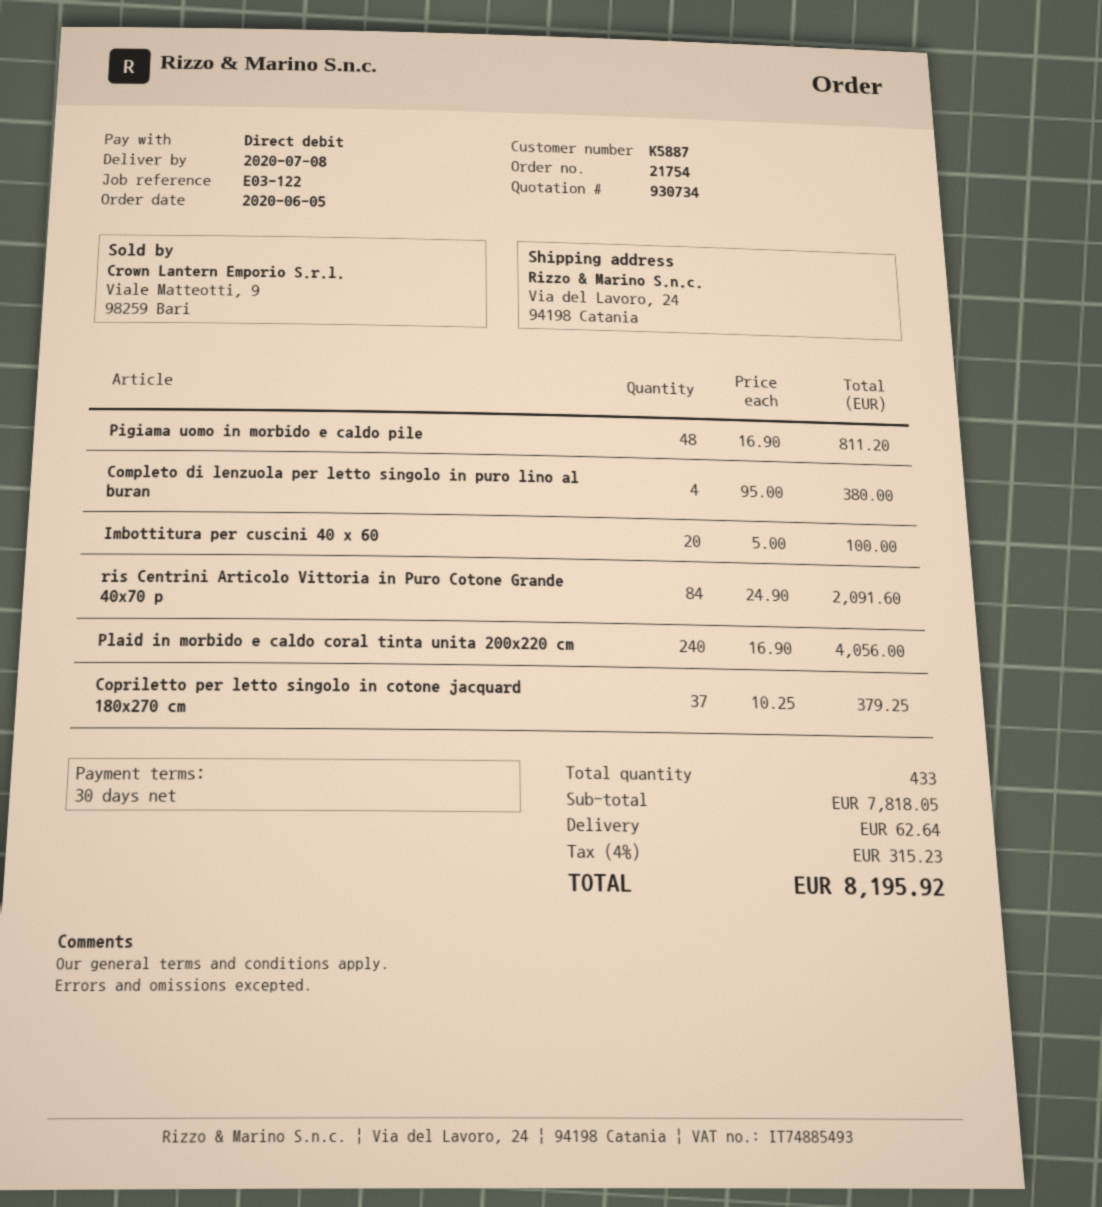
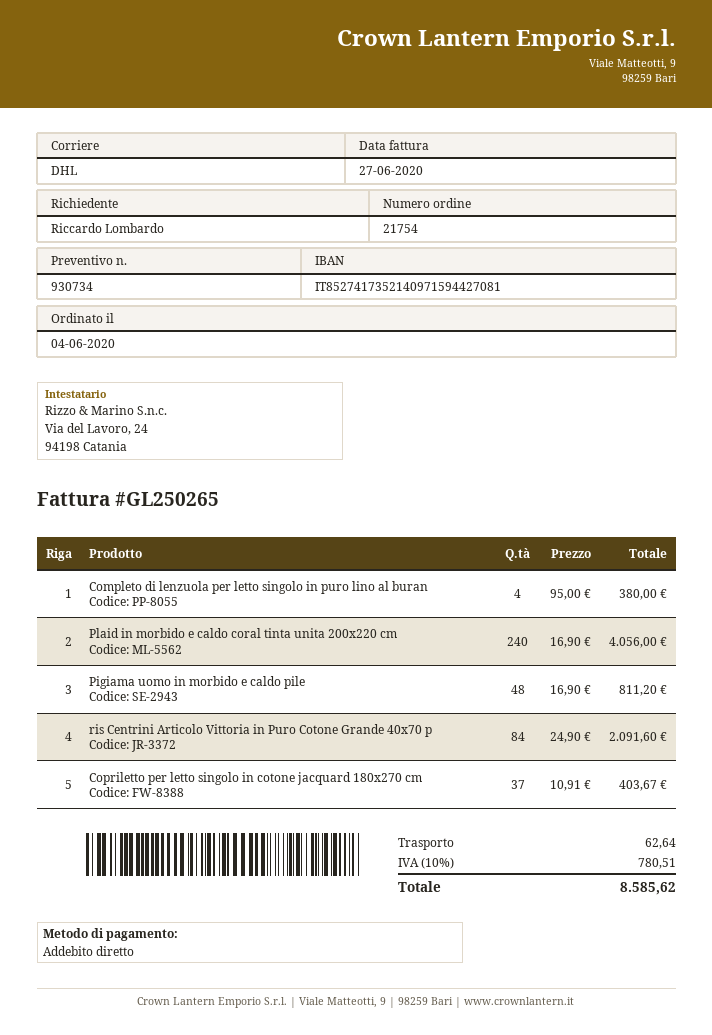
order date: 2020-06-05 -> 2020-06-04
Imbottitura per cuscini 40 x 60: 20 x 5.00 = 100.00 -> none
Copriletto per letto singolo in cotone jacquard 180x270 cm: 37 x 10.25 = 379.25 -> 37 x 10.91 = 403.67
tax: 4% = 315.23 -> 10% = 780.51
total: 8195.92 -> 8585.62

